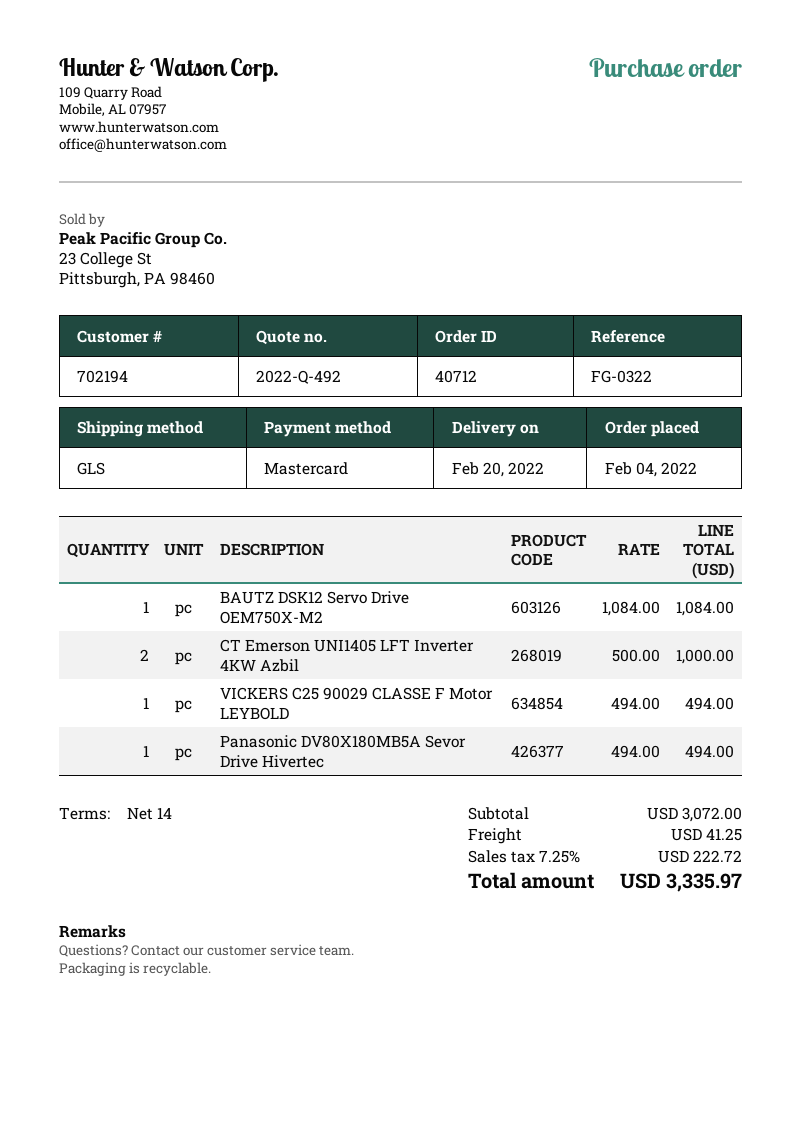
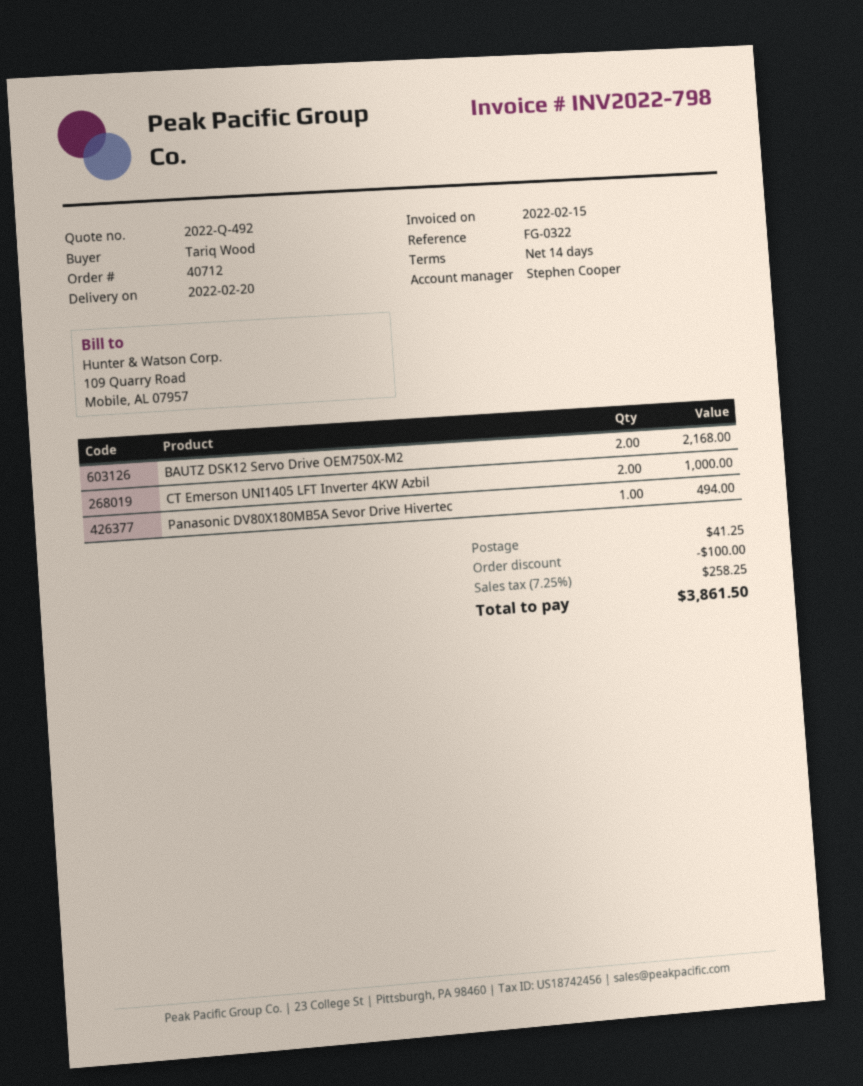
BAUTZ DSK12 Servo Drive OEM750X-M2: 1 for 1084.00 -> 2 for 2168.00
VICKERS C25 90029 CLASSE F Motor LEYBOLD: 1 for 494.00 -> none
discount: none -> 100.00
tax: 7.25% = 222.72 -> 7.25% = 258.25
total: 3335.97 -> 3861.50

